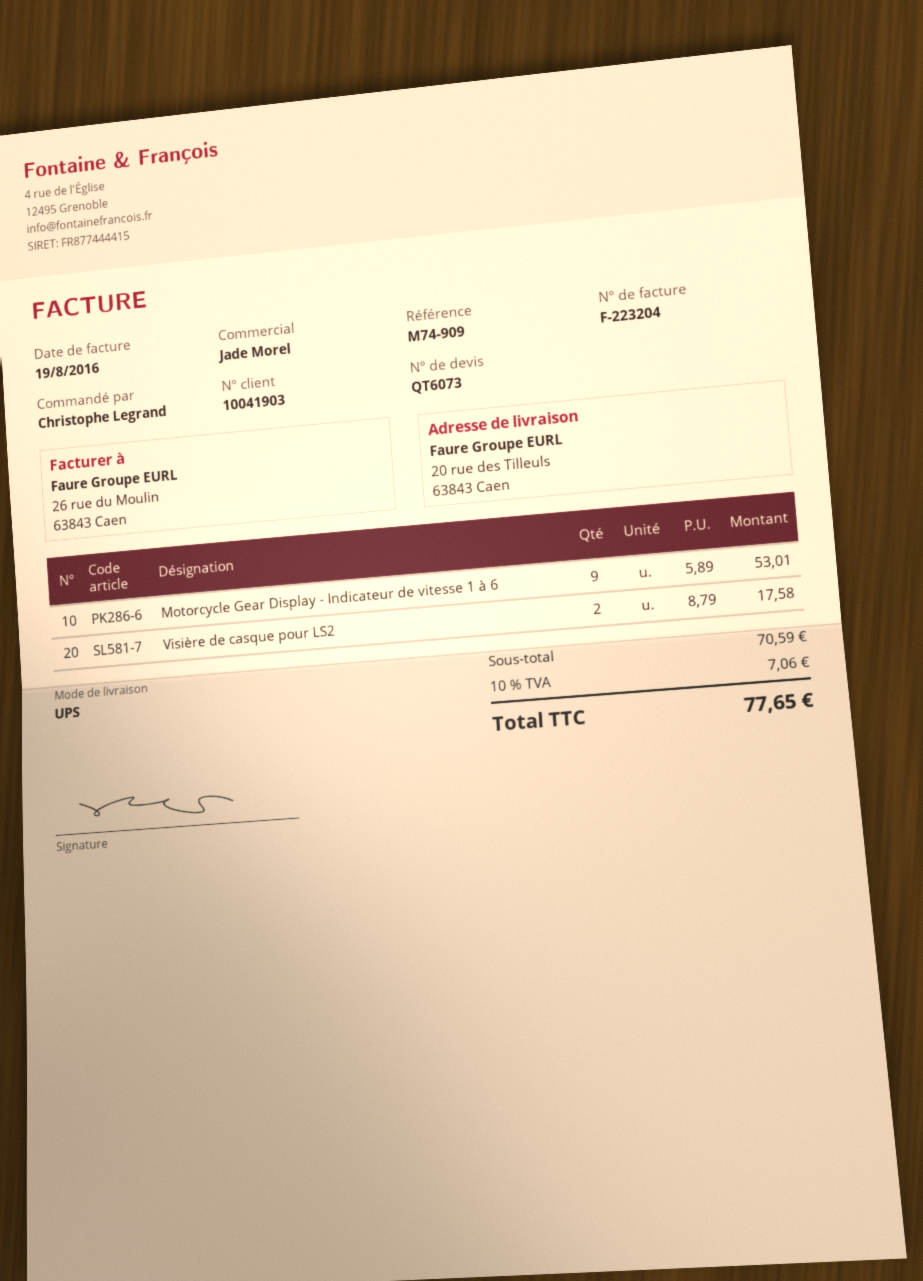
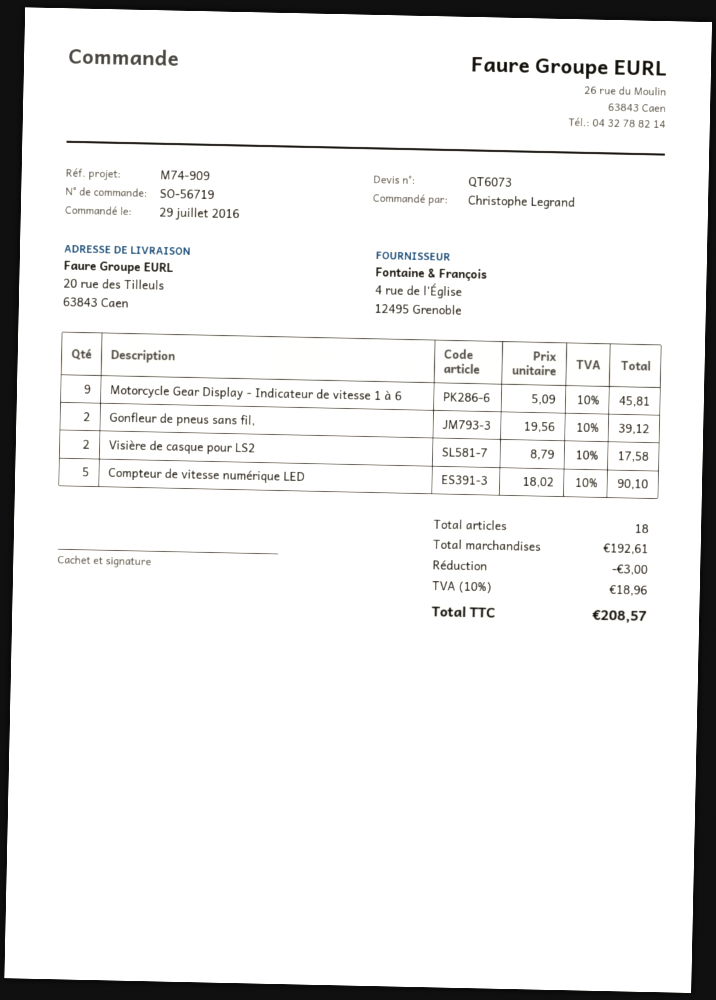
Motorcycle Gear Display - Indicateur de vitesse 1 à 6: 9 x 5.89 = 53.01 -> 9 x 5.09 = 45.81
Gonfleur de pneus sans fil,: none -> 2 x 19.56 = 39.12
Compteur de vitesse numérique LED: none -> 5 x 18.02 = 90.10
subtotal: 70.59 -> 192.61
discount: none -> 3.00
tax: 10% = 7.06 -> 10% = 18.96
total: 77.65 -> 208.57

